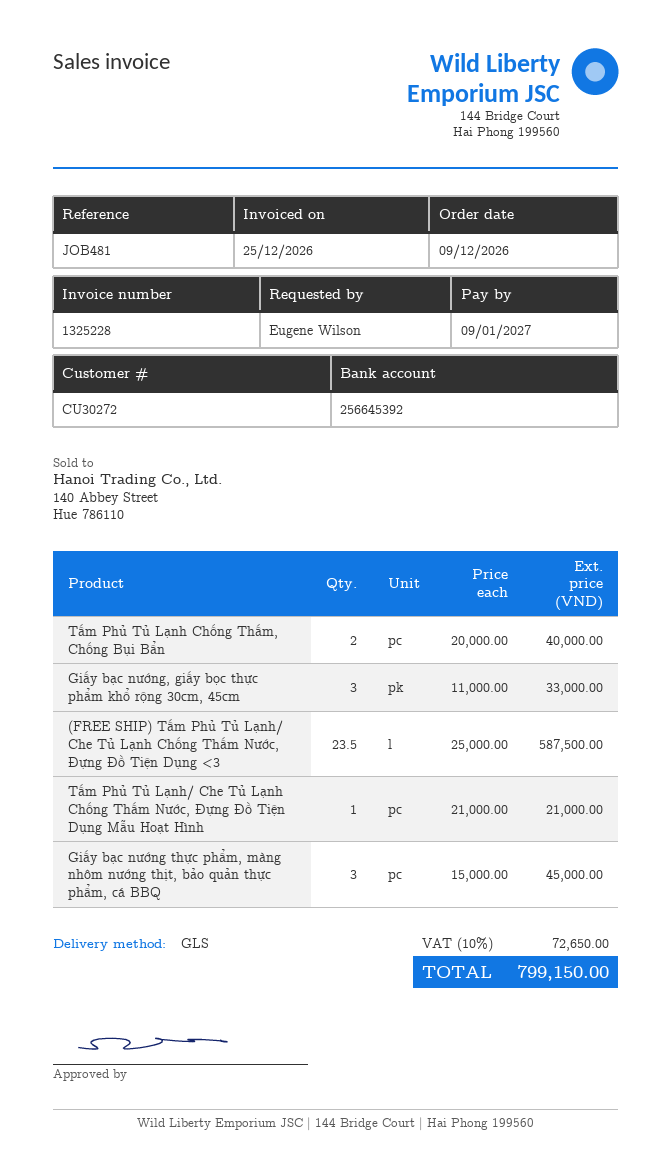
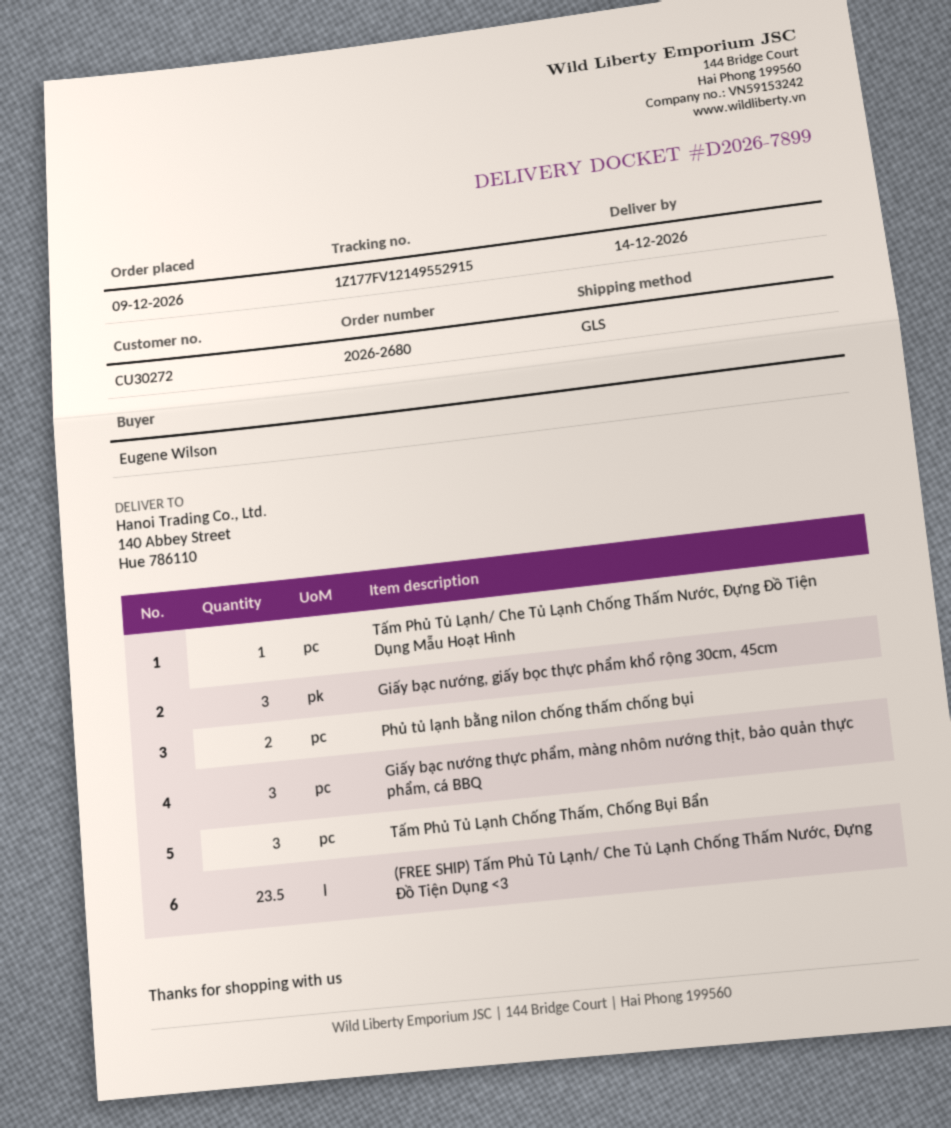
Tấm Phủ Tủ Lạnh Chống Thấm, Chống Bụi Bẩn: 2 -> 3
Phủ tủ lạnh bằng nilon chống thấm chống bụi: none -> 2

